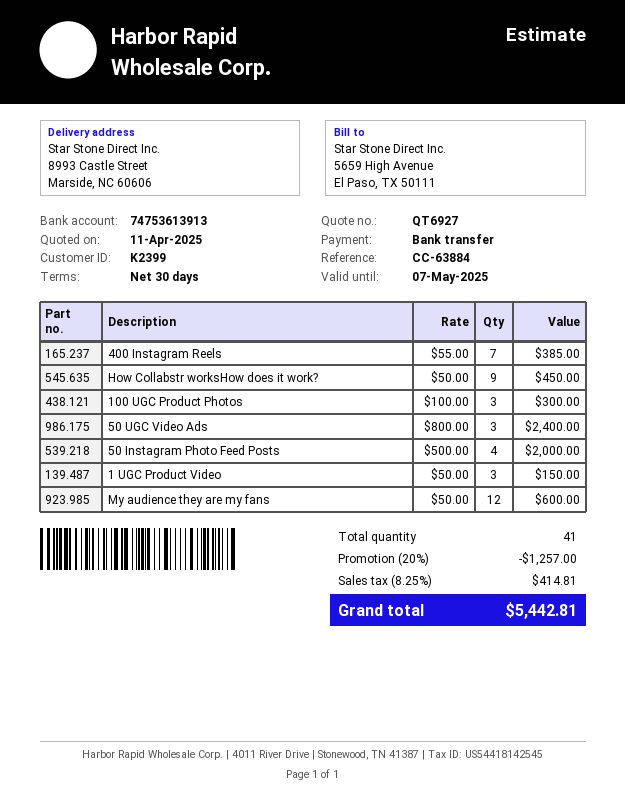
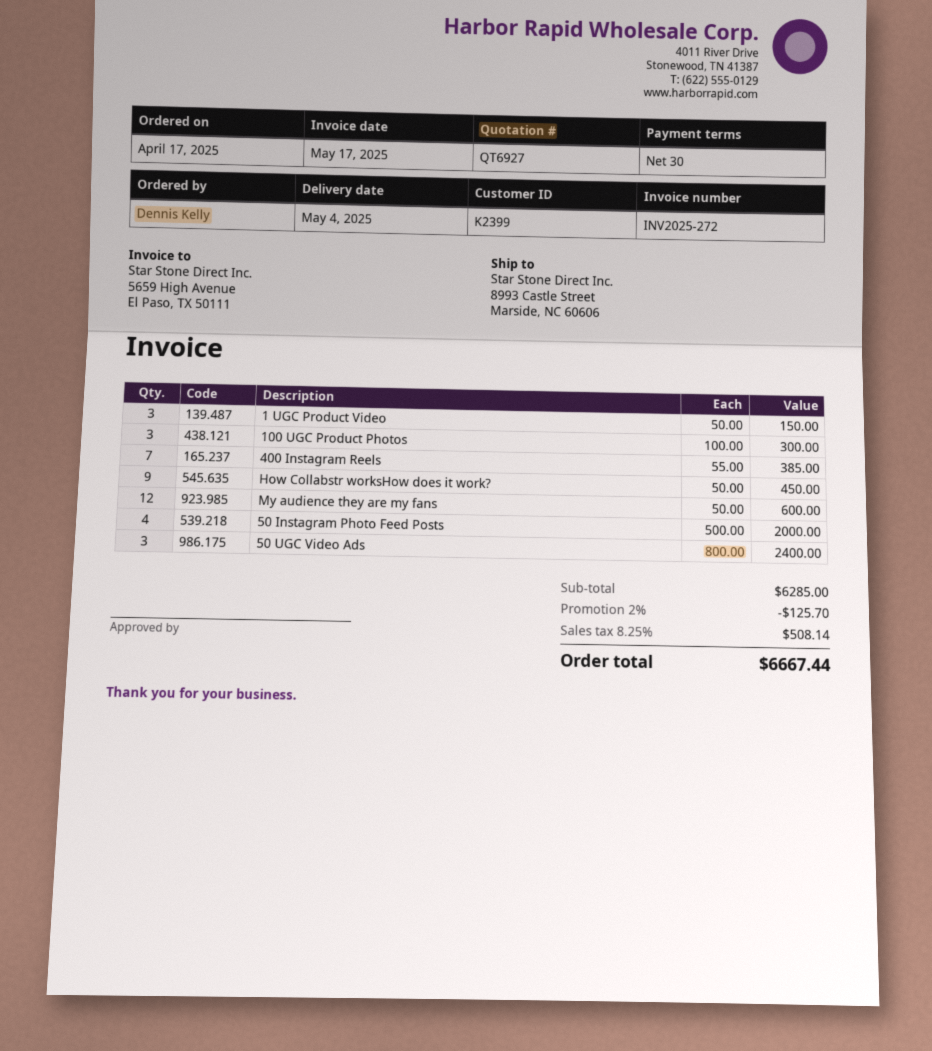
discount: 20% = 1257.00 -> 2% = 125.70
tax: 8.25% = 414.81 -> 8.25% = 508.14
total: 5442.81 -> 6667.44

